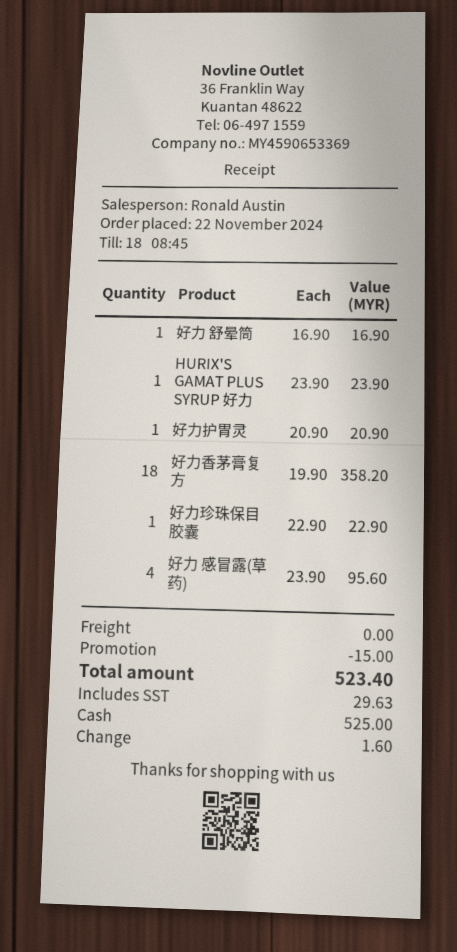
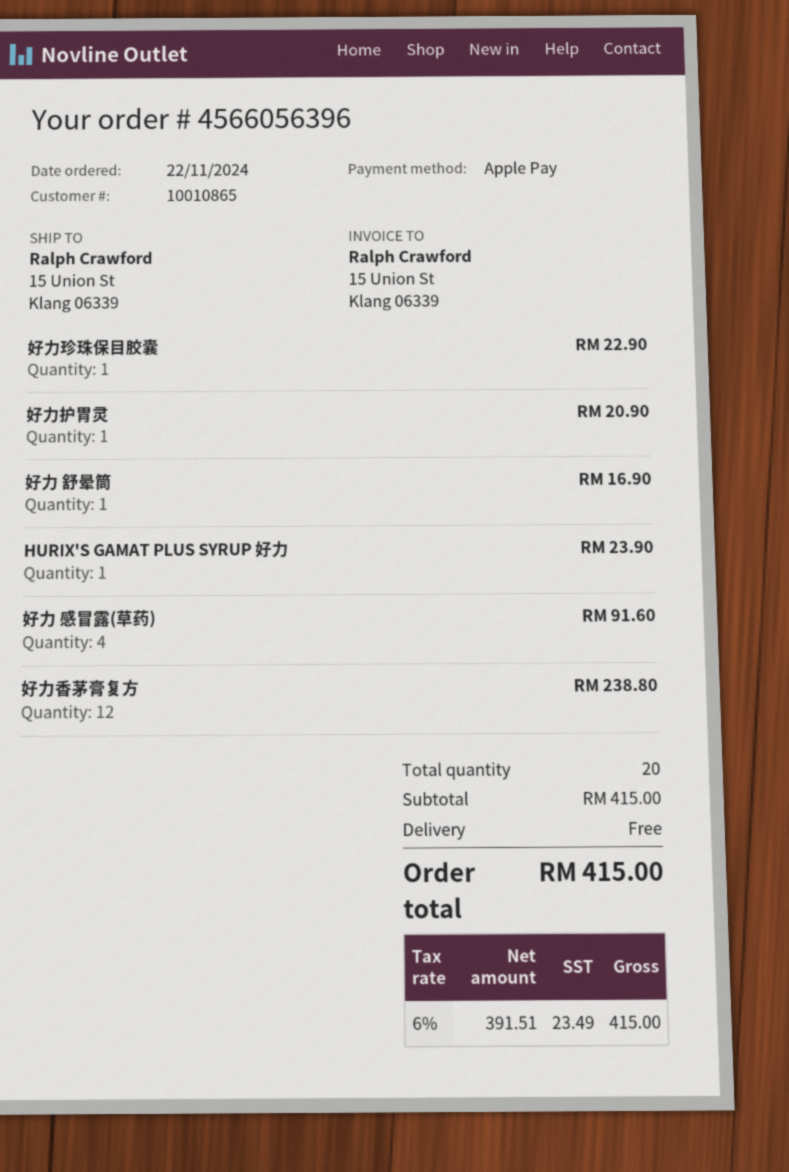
payment method: cash -> Apple Pay
好力香茅膏复方: 18 for 358.20 -> 12 for 238.80
好力 感冒露(草药): 4 for 95.60 -> 4 for 91.60
discount: 15.00 -> none
tax: 29.63 -> 23.49
total: 523.40 -> 415.00

